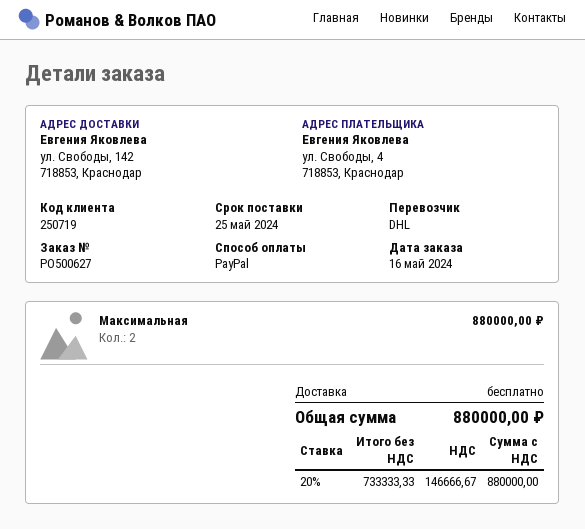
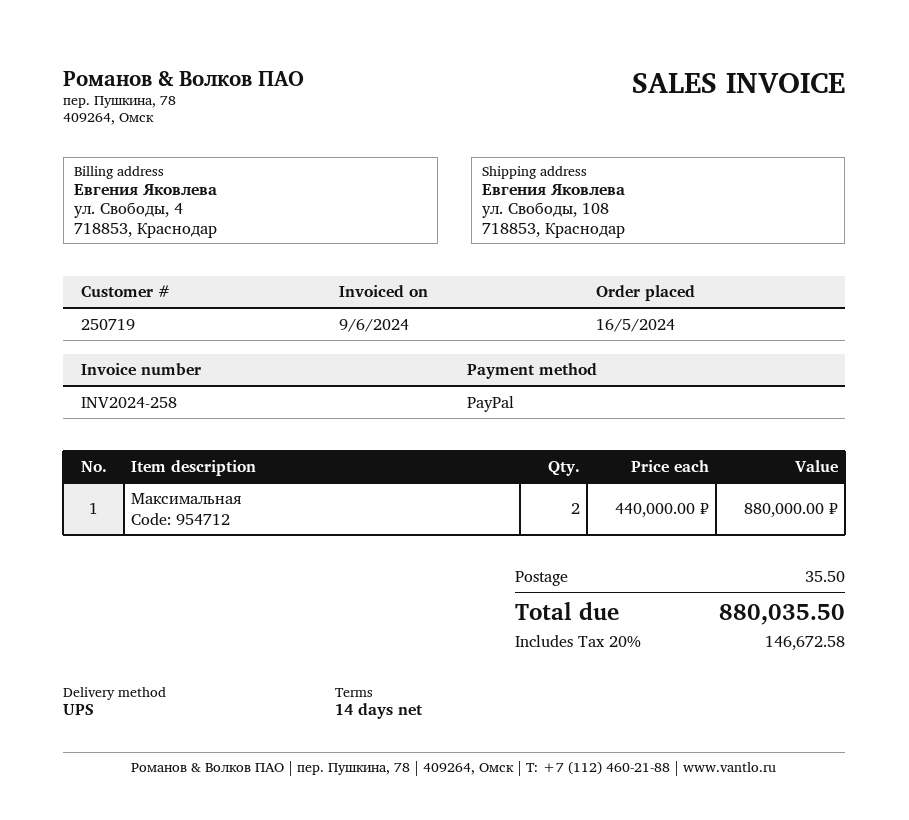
shipping method: DHL -> UPS
ship to: ул. Свободы, 142, 718853, Краснодар -> ул. Свободы, 108, 718853, Краснодар
shipping: 0.00 -> 35.50
tax: 20% = 146666.67 -> 20% = 146672.58
total: 880000.00 -> 880035.50

